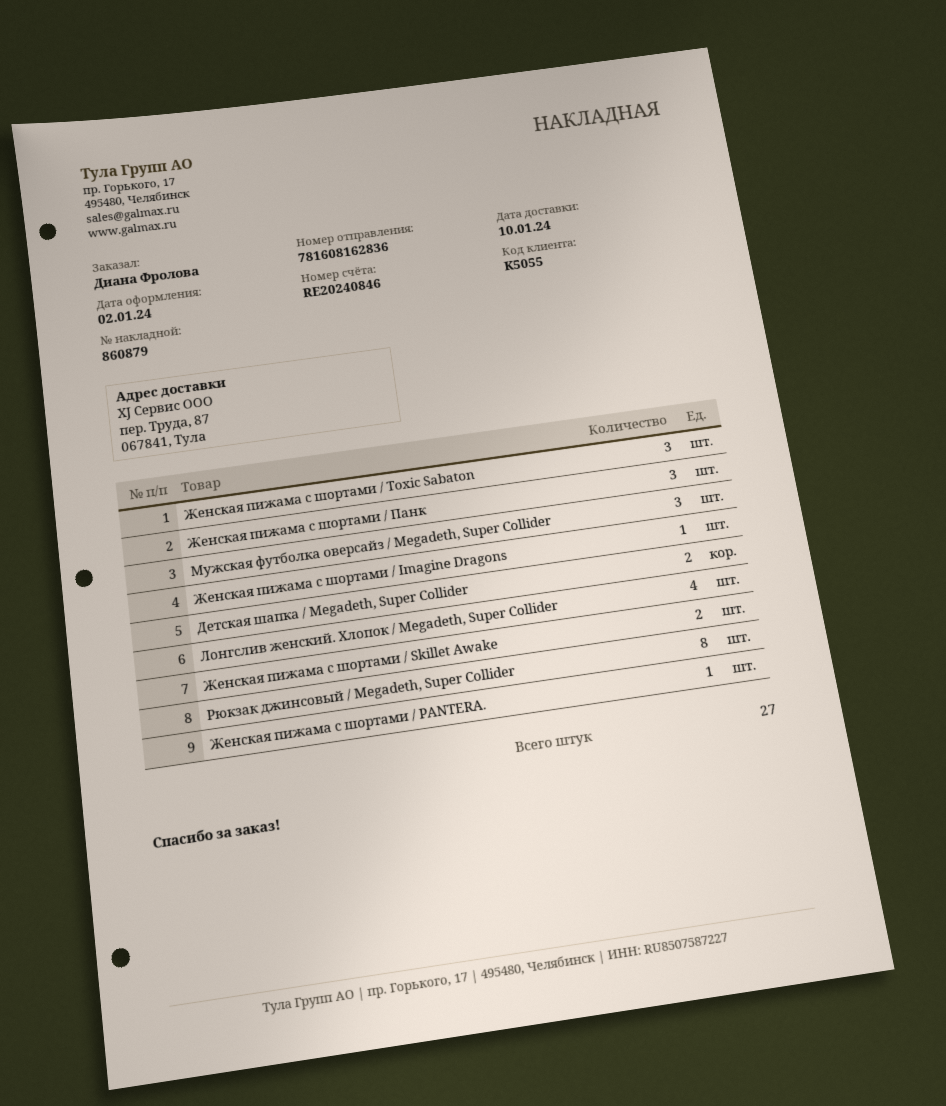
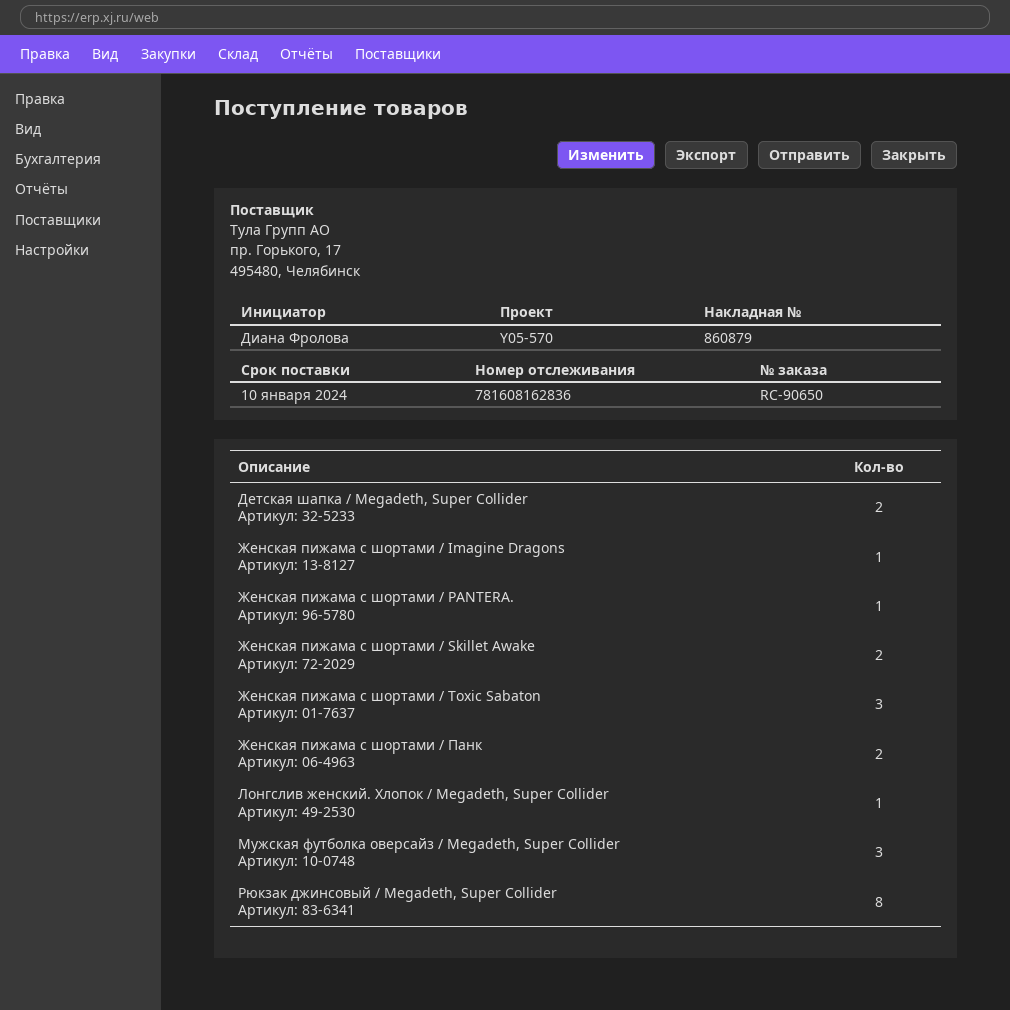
Женская пижама с шортами / Панк: 3 -> 2
Лонгслив женский. Хлопок / Megadeth, Super Collider: 4 -> 1

